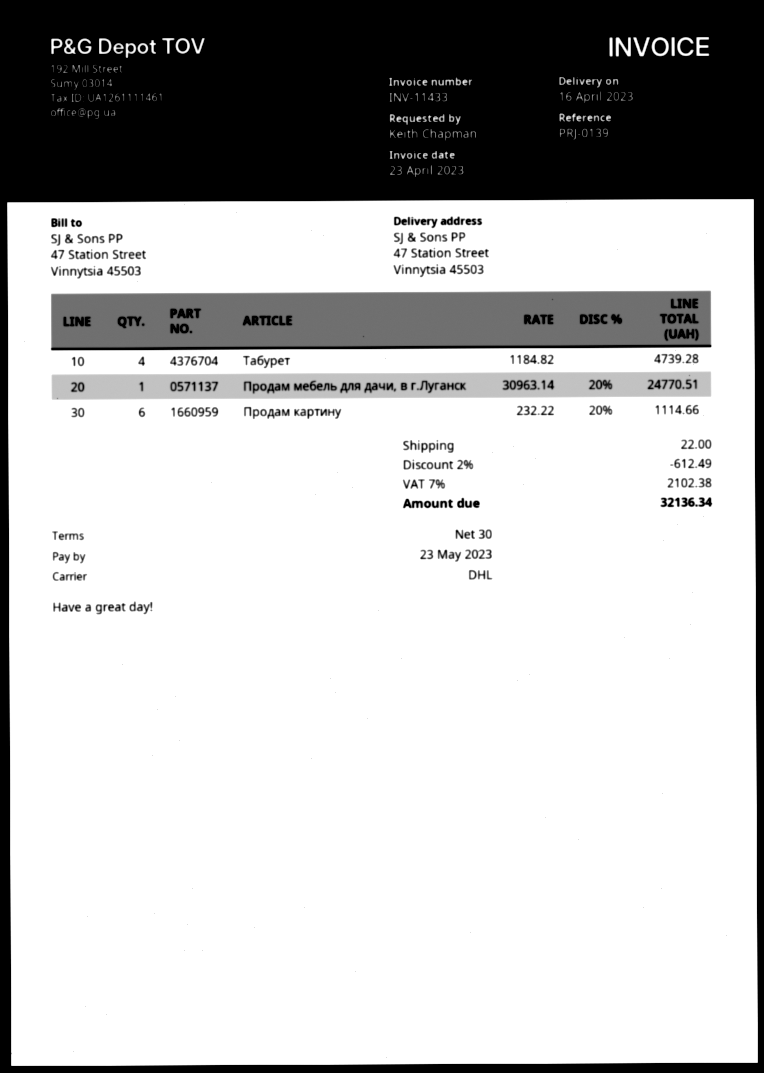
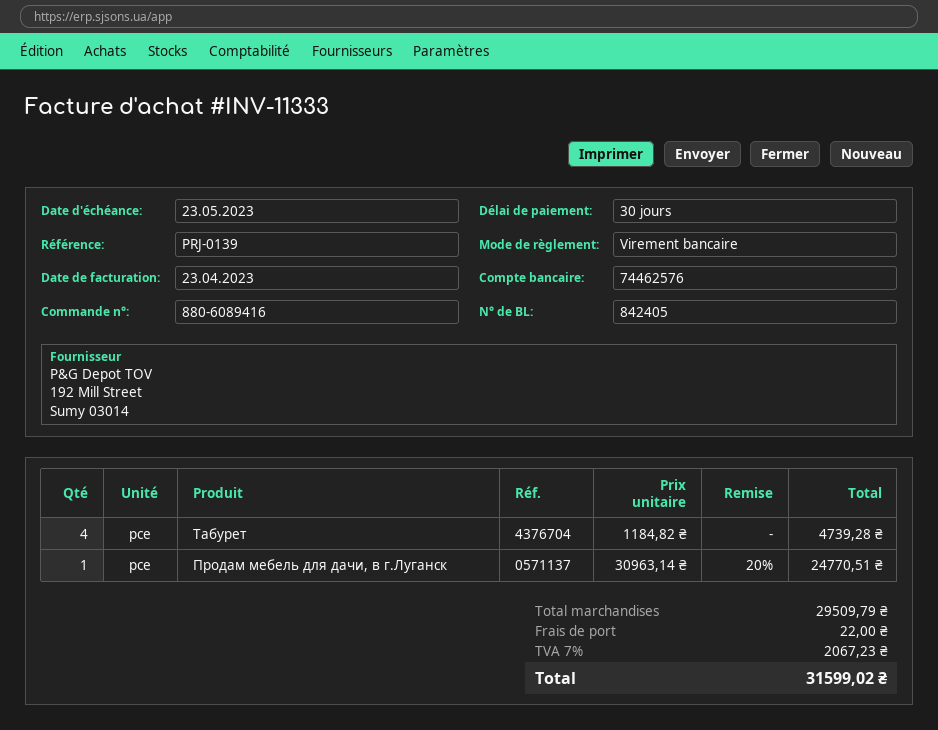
invoice number: INV-11433 -> INV-11333
Продам картину: 6 x 232.22 - 20% = 1114.66 -> none
discount: 2% = 612.49 -> none
tax: 7% = 2102.38 -> 7% = 2067.23
total: 32136.34 -> 31599.02

